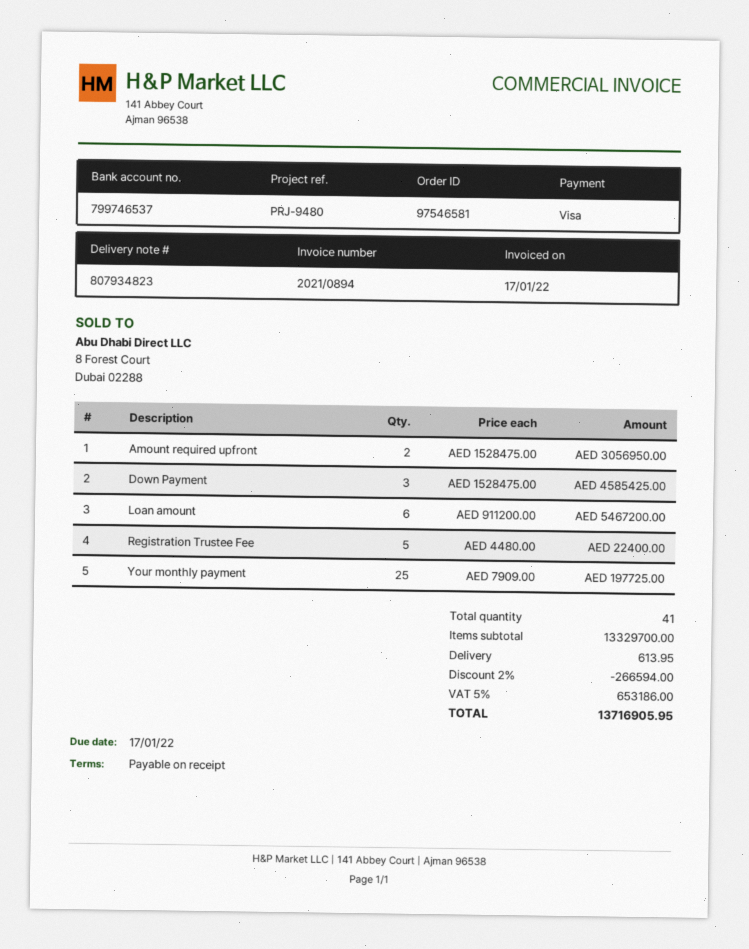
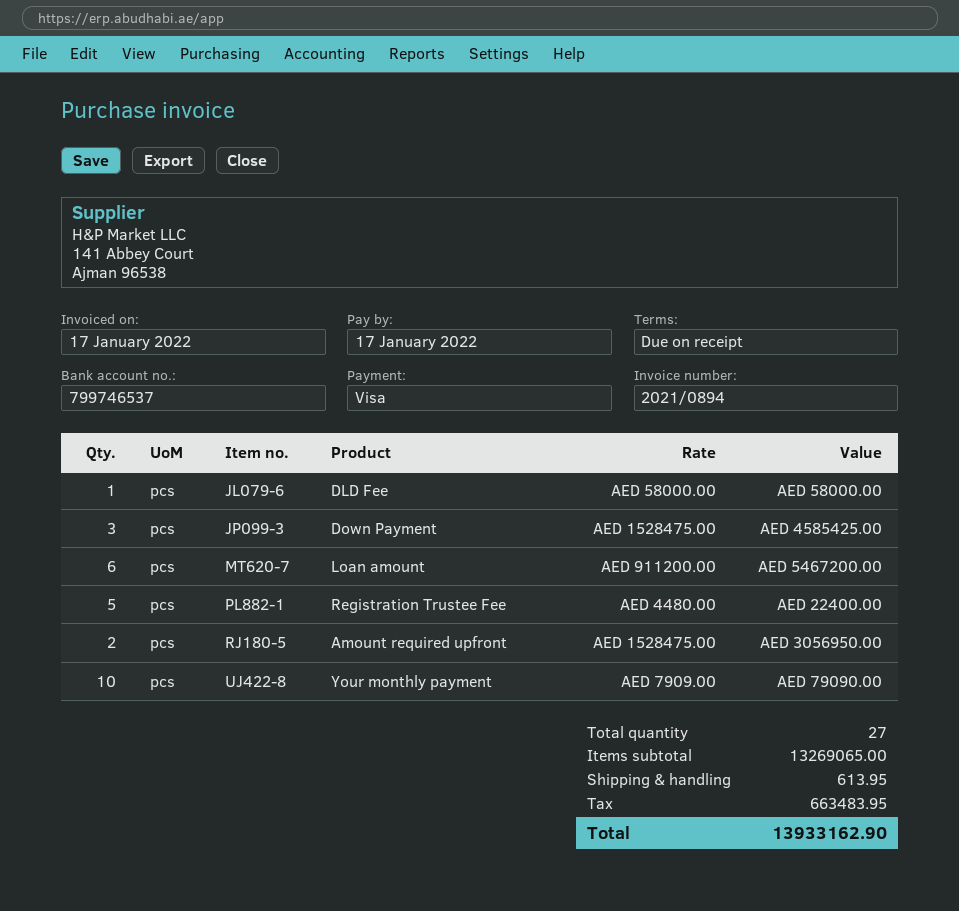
Your monthly payment: 25 x 7909.00 = 197725.00 -> 10 x 7909.00 = 79090.00
DLD Fee: none -> 1 x 58000.00 = 58000.00
total quantity: 41 -> 27
subtotal: 13329700.00 -> 13269065.00
discount: 2% = 266594.00 -> none
tax: 653186.00 -> 663483.95
total: 13716905.95 -> 13933162.90

